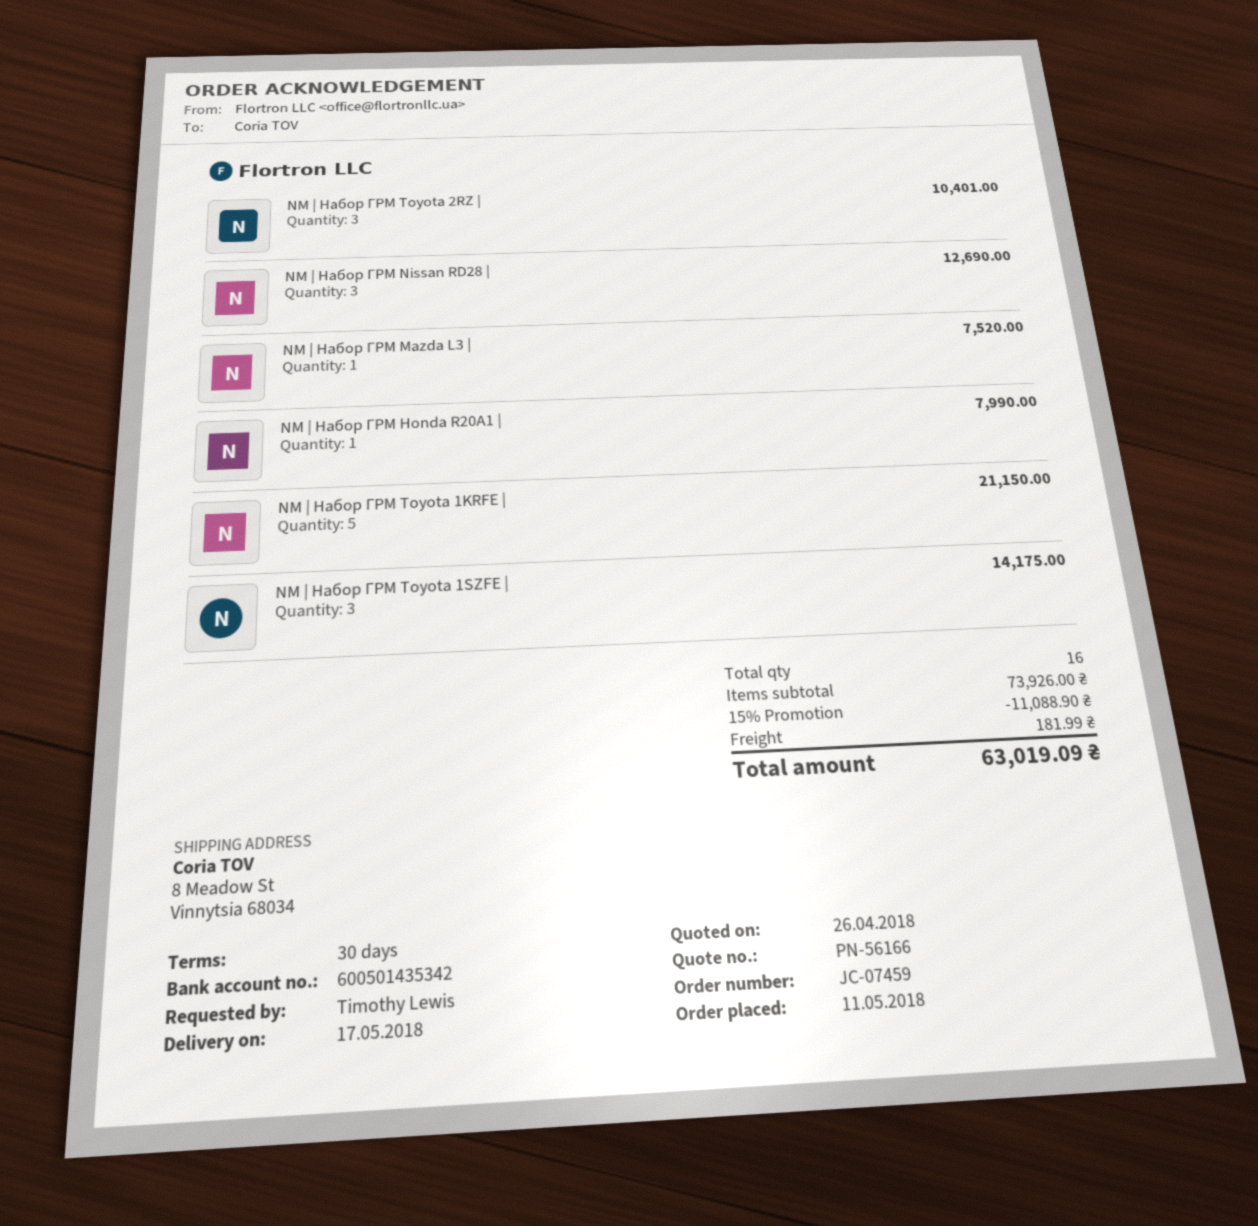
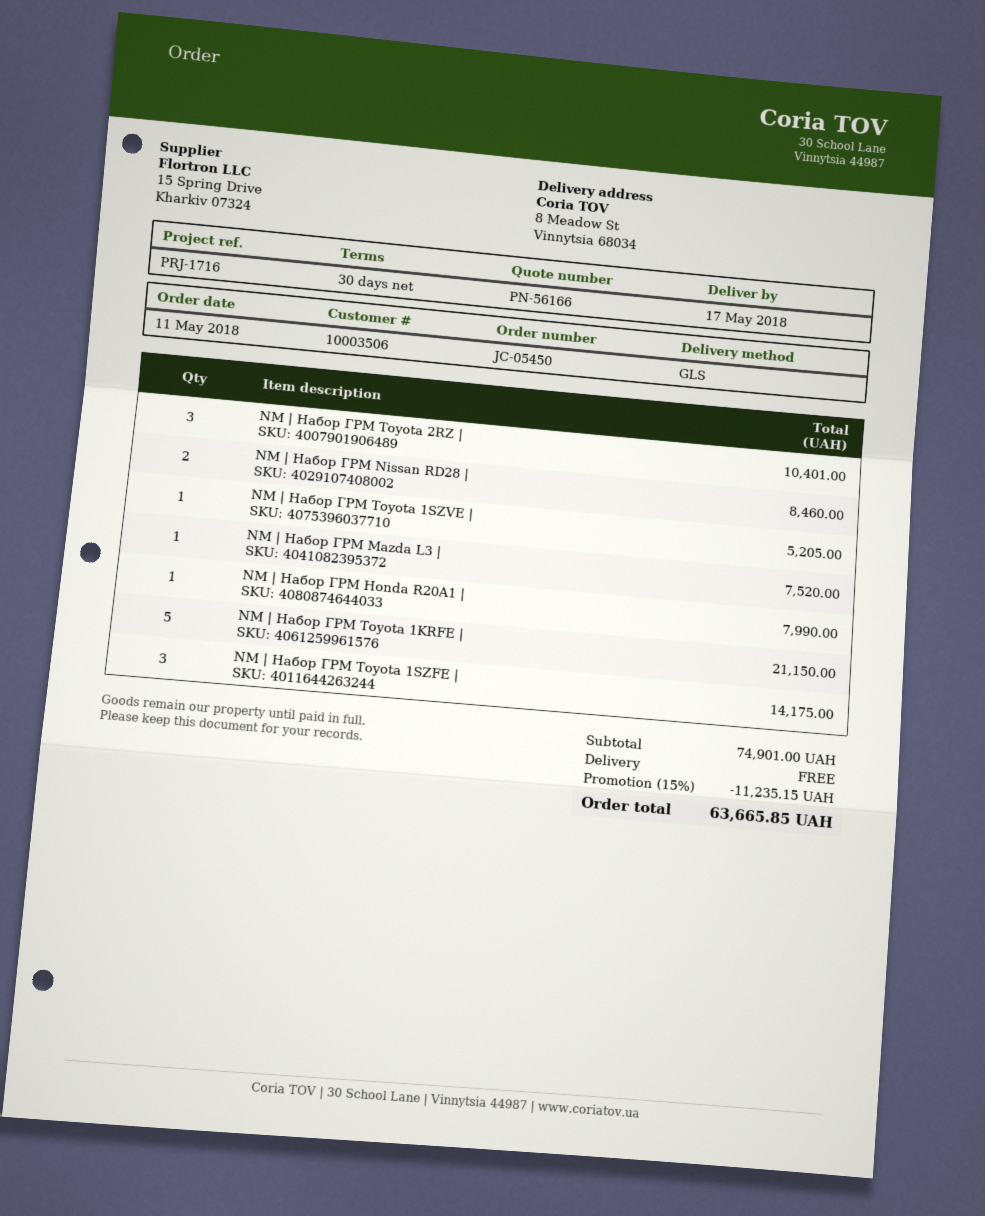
order number: JC-07459 -> JC-05450
NM | Набор ГРМ Nissan RD28 |: 3 for 12690.00 -> 2 for 8460.00
NM | Набор ГРМ Toyota 1SZVE |: none -> 1 for 5205.00
subtotal: 73926.00 -> 74901.00
discount: 15% = 11088.90 -> 15% = 11235.15
shipping: 181.99 -> 0.00
total: 63019.09 -> 63665.85

